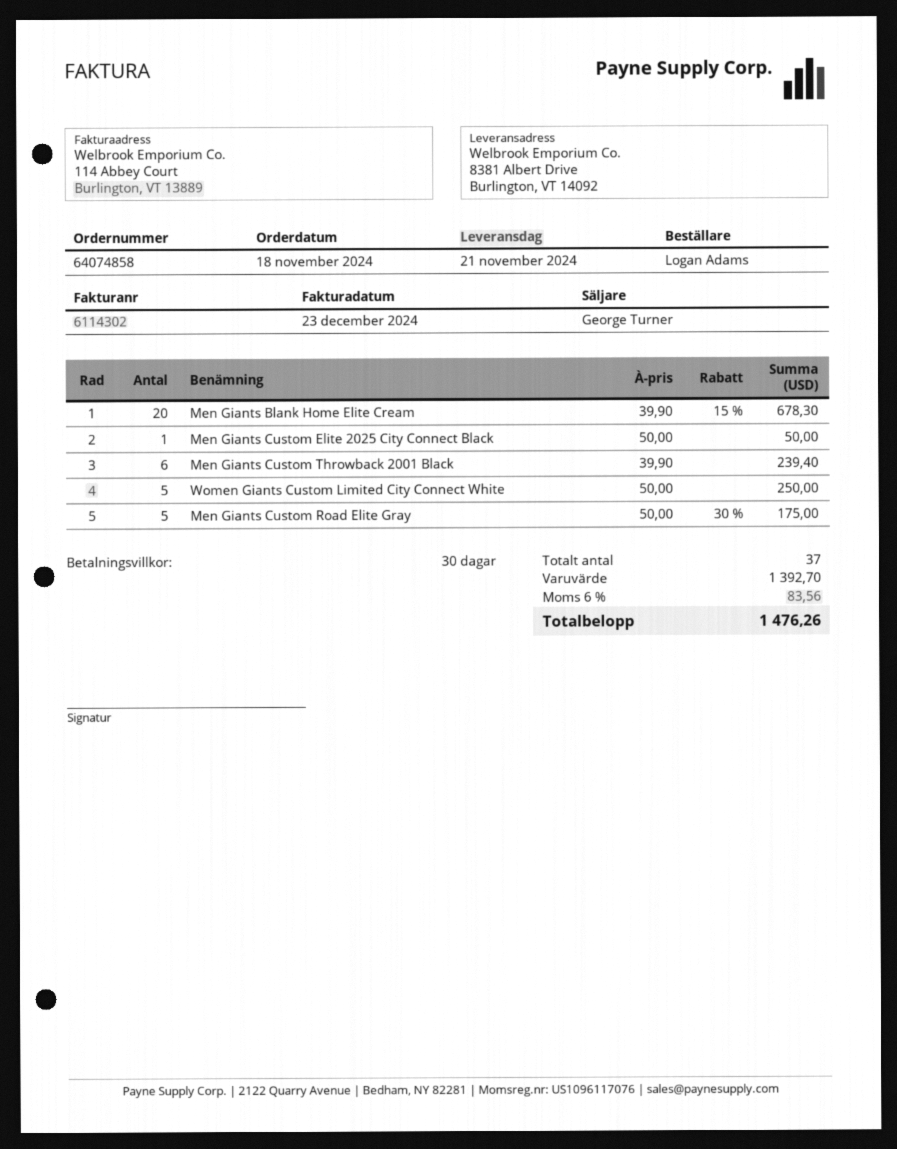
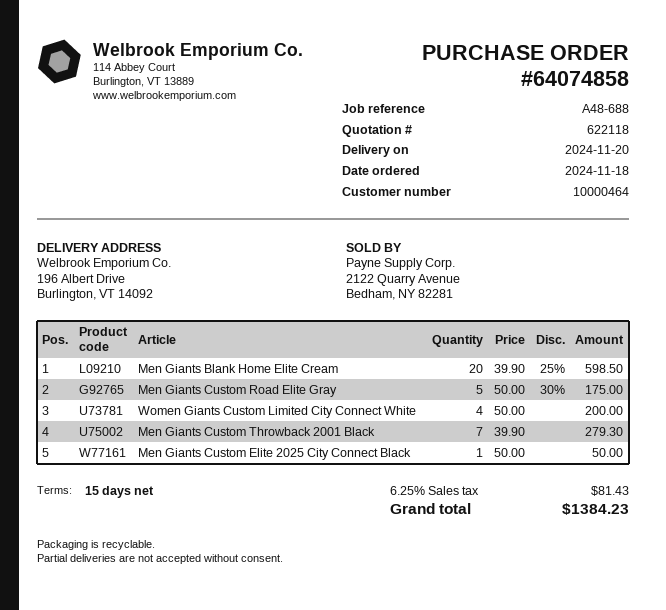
delivery date: 2024-11-21 -> 2024-11-20
payment terms: 30 days -> 15 days
ship to: 8381 Albert Drive, Burlington, VT 14092 -> 196 Albert Drive, Burlington, VT 14092
Men Giants Blank Home Elite Cream: 20 x 39.90 - 15% = 678.30 -> 20 x 39.90 - 25% = 598.50
Men Giants Custom Throwback 2001 Black: 6 x 39.90 = 239.40 -> 7 x 39.90 = 279.30
Women Giants Custom Limited City Connect White: 5 x 50.00 = 250.00 -> 4 x 50.00 = 200.00
tax: 6% = 83.56 -> 6.25% = 81.43
total: 1476.26 -> 1384.23

